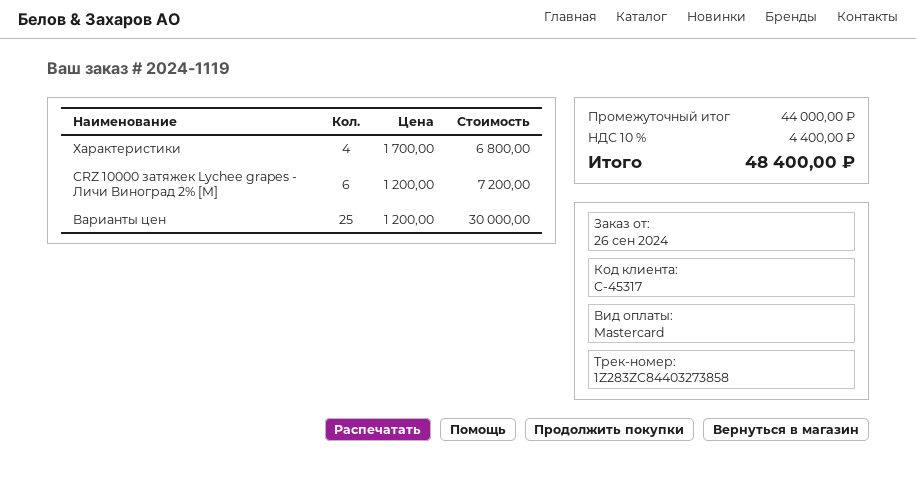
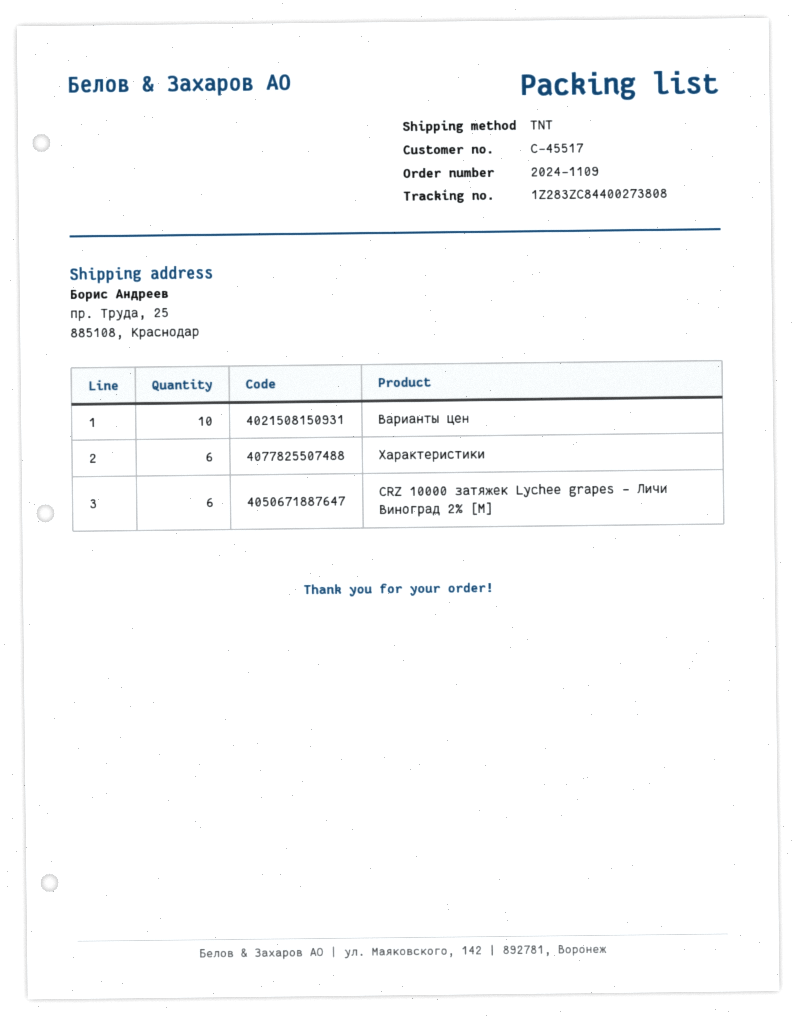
order number: 2024-1119 -> 2024-1109
customer number: C-45317 -> C-45517
tracking number: 1Z283ZC84403273858 -> 1Z283ZC84400273808
Характеристики: 4 -> 6
Варианты цен: 25 -> 10

